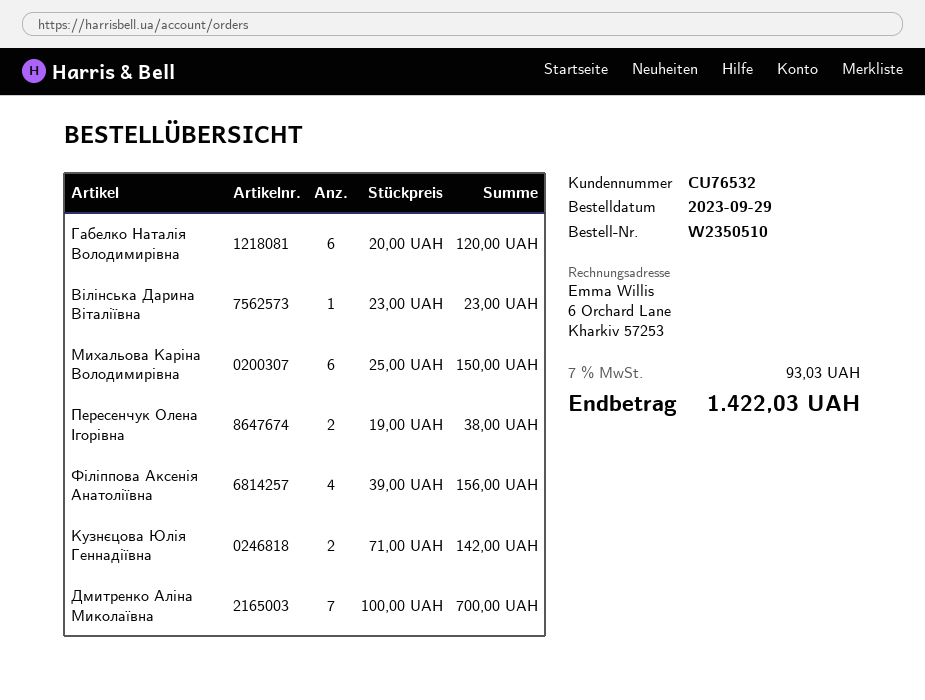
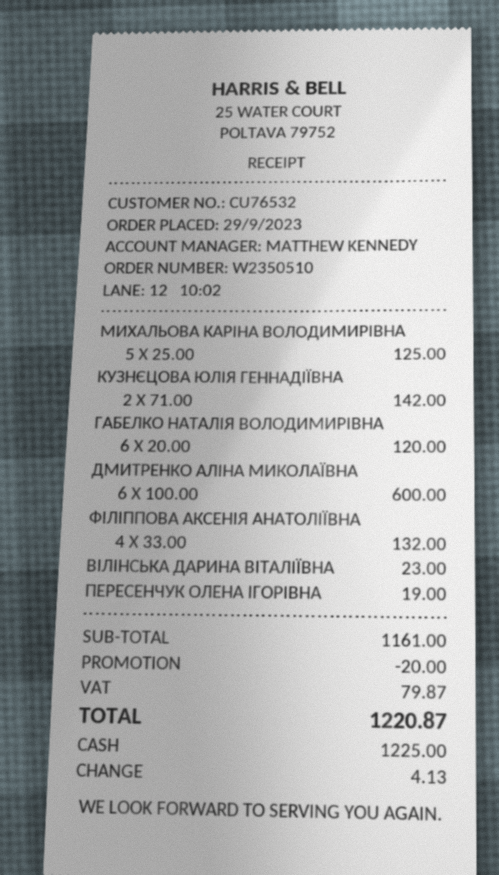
Михальова Каріна Володимирівна: 6 x 25.00 = 150.00 -> 5 x 25.00 = 125.00
Пересенчук Олена Ігорівна: 2 x 19.00 = 38.00 -> 1 x 19.00 = 19.00
Філіппова Аксенія Анатоліївна: 4 x 39.00 = 156.00 -> 4 x 33.00 = 132.00
Дмитренко Аліна Миколаївна: 7 x 100.00 = 700.00 -> 6 x 100.00 = 600.00
discount: none -> 20.00
tax: 93.03 -> 79.87
total: 1422.03 -> 1220.87

